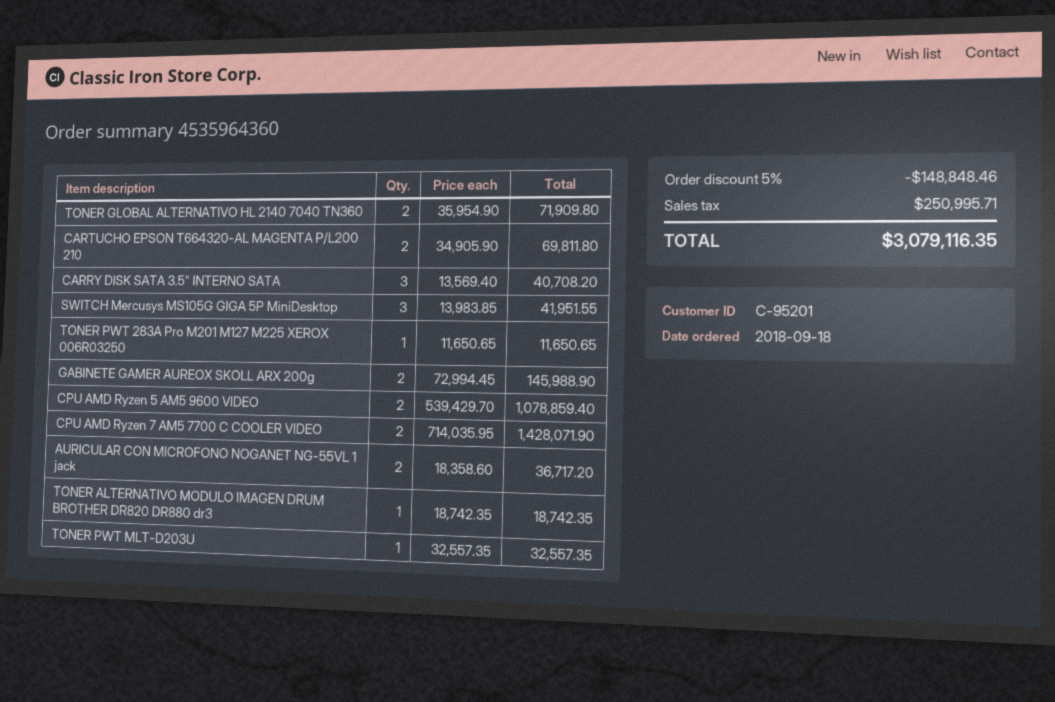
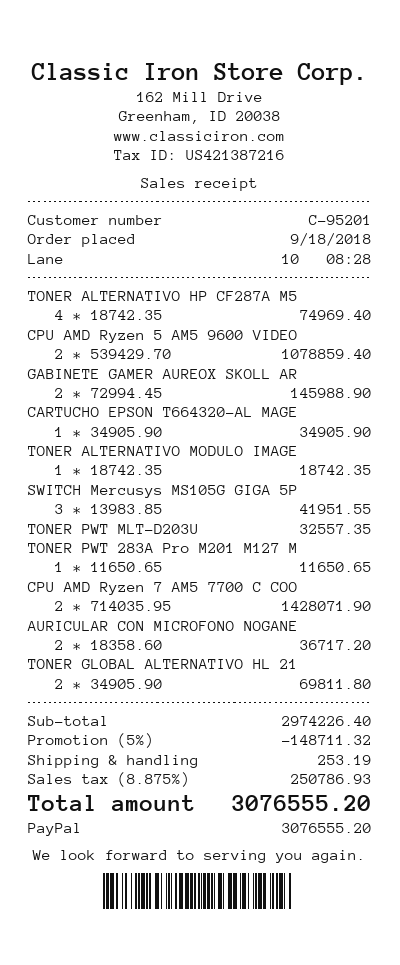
TONER GLOBAL ALTERNATIVO HL 2140 7040 TN360: 2 x 35954.90 = 71909.80 -> 2 x 34905.90 = 69811.80
CARTUCHO EPSON T664320-AL MAGENTA P/L200 210: 2 x 34905.90 = 69811.80 -> 1 x 34905.90 = 34905.90
CARRY DISK SATA 3.5" INTERNO SATA: 3 x 13569.40 = 40708.20 -> none
TONER ALTERNATIVO HP CF287A M5: none -> 4 x 18742.35 = 74969.40
discount: 5% = 148848.46 -> 5% = 148711.32
shipping: none -> 253.19
tax: 250995.71 -> 250786.93
total: 3079116.35 -> 3076555.20

